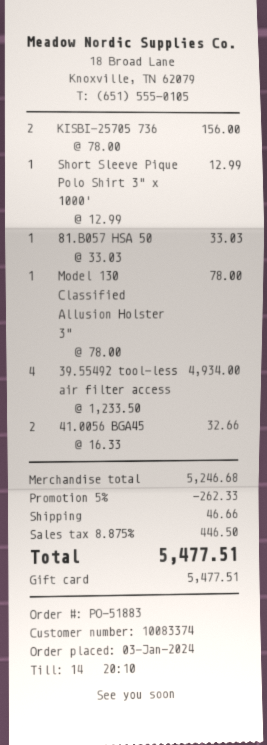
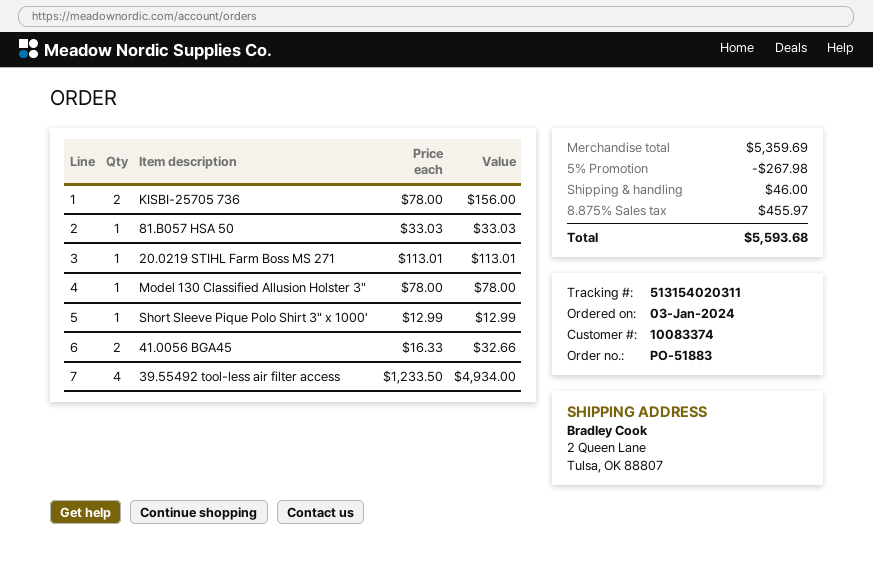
20.0219 STIHL Farm Boss MS 271: none -> 1 x 113.01 = 113.01
subtotal: 5246.68 -> 5359.69
discount: 5% = 262.33 -> 5% = 267.98
shipping: 46.66 -> 46.00
tax: 8.875% = 446.50 -> 8.875% = 455.97
total: 5477.51 -> 5593.68

